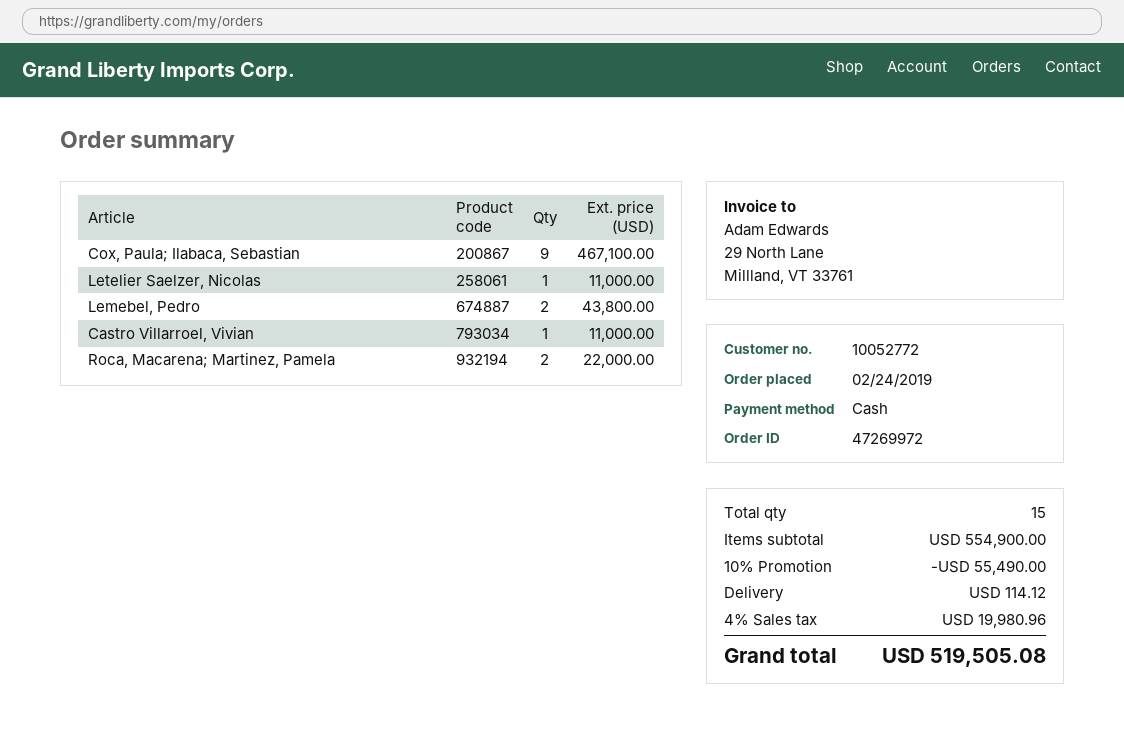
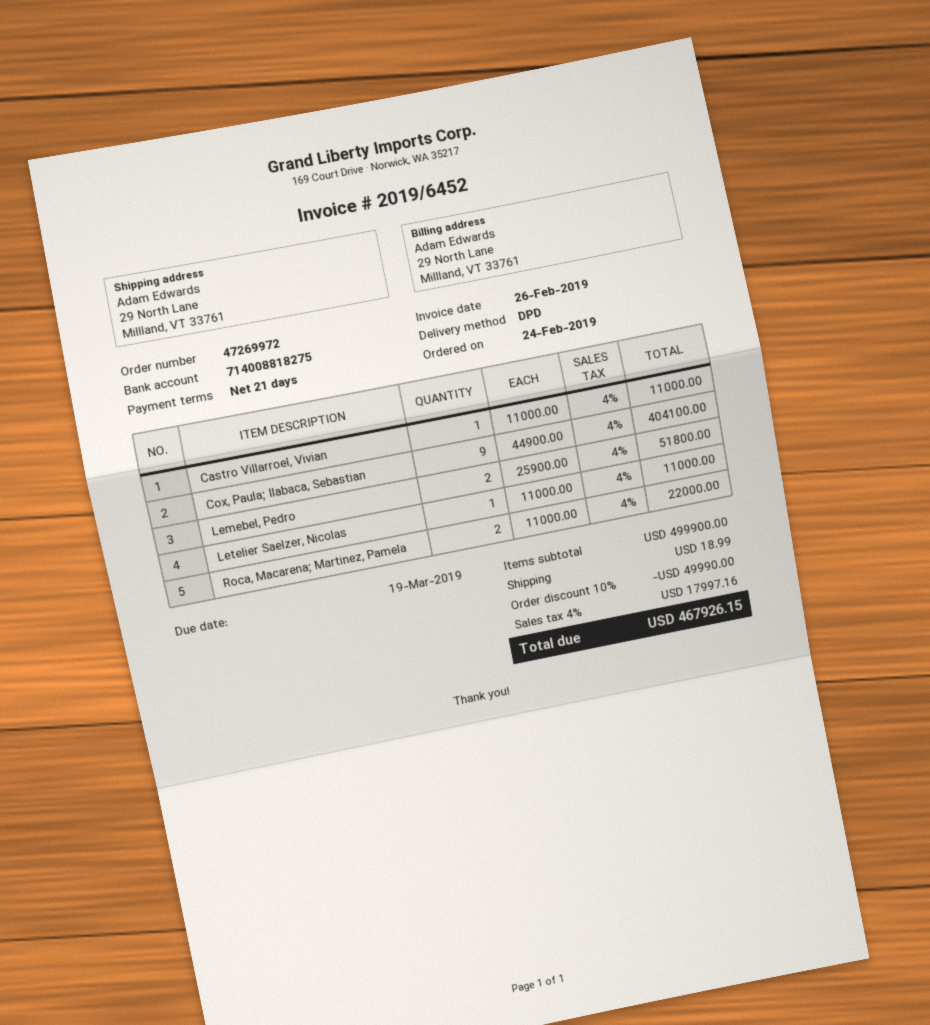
Cox, Paula; Ilabaca, Sebastian: 9 for 467100.00 -> 9 for 404100.00
Lemebel, Pedro: 2 for 43800.00 -> 2 for 51800.00
subtotal: 554900.00 -> 499900.00
discount: 10% = 55490.00 -> 10% = 49990.00
shipping: 114.12 -> 18.99
tax: 4% = 19980.96 -> 4% = 17997.16
total: 519505.08 -> 467926.15

